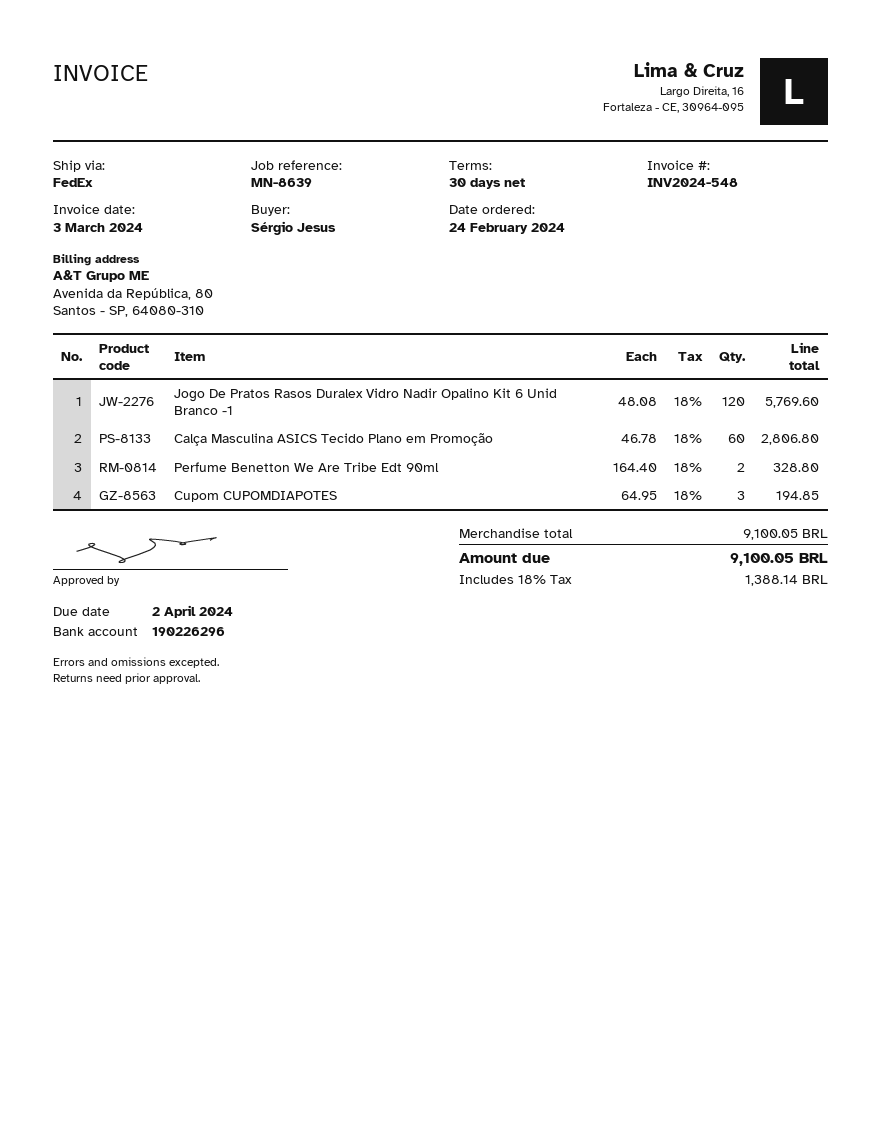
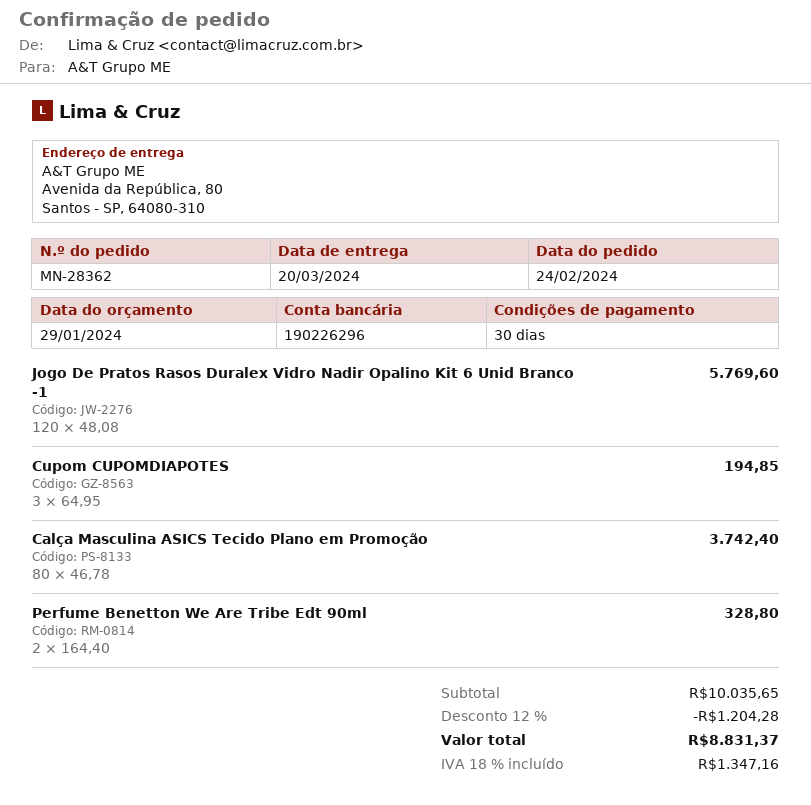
Calça Masculina ASICS Tecido Plano em Promoção: 60 x 46.78 = 2806.80 -> 80 x 46.78 = 3742.40
subtotal: 9100.05 -> 10035.65
discount: none -> 12% = 1204.28
tax: 18% = 1388.14 -> 18% = 1347.16
total: 9100.05 -> 8831.37

